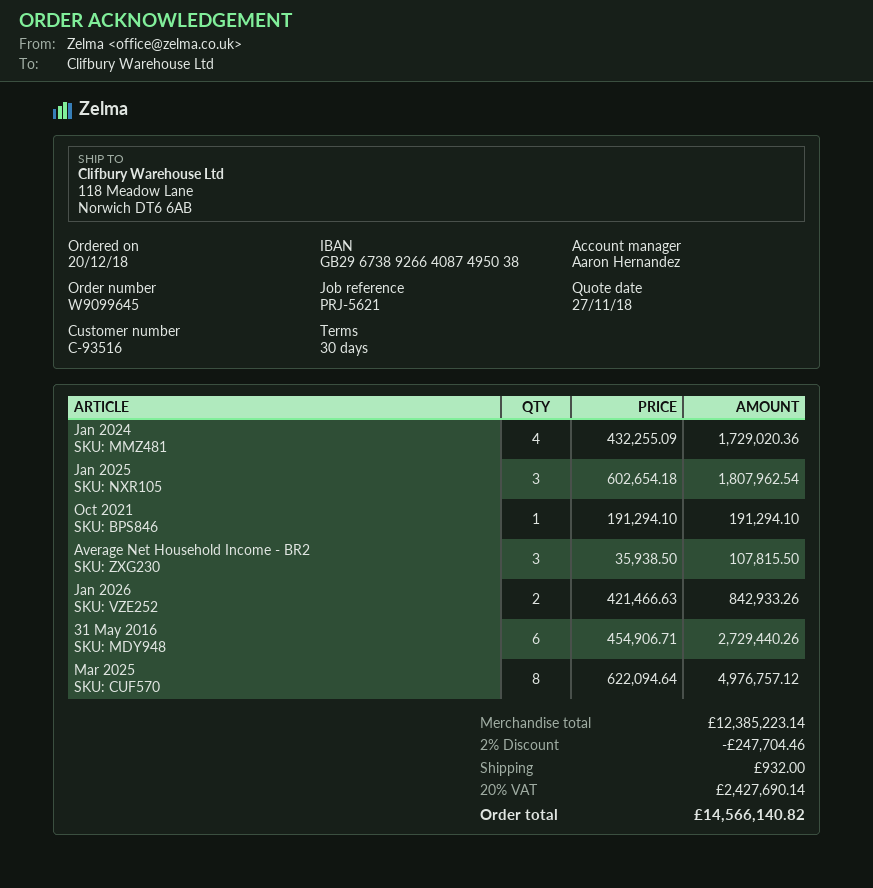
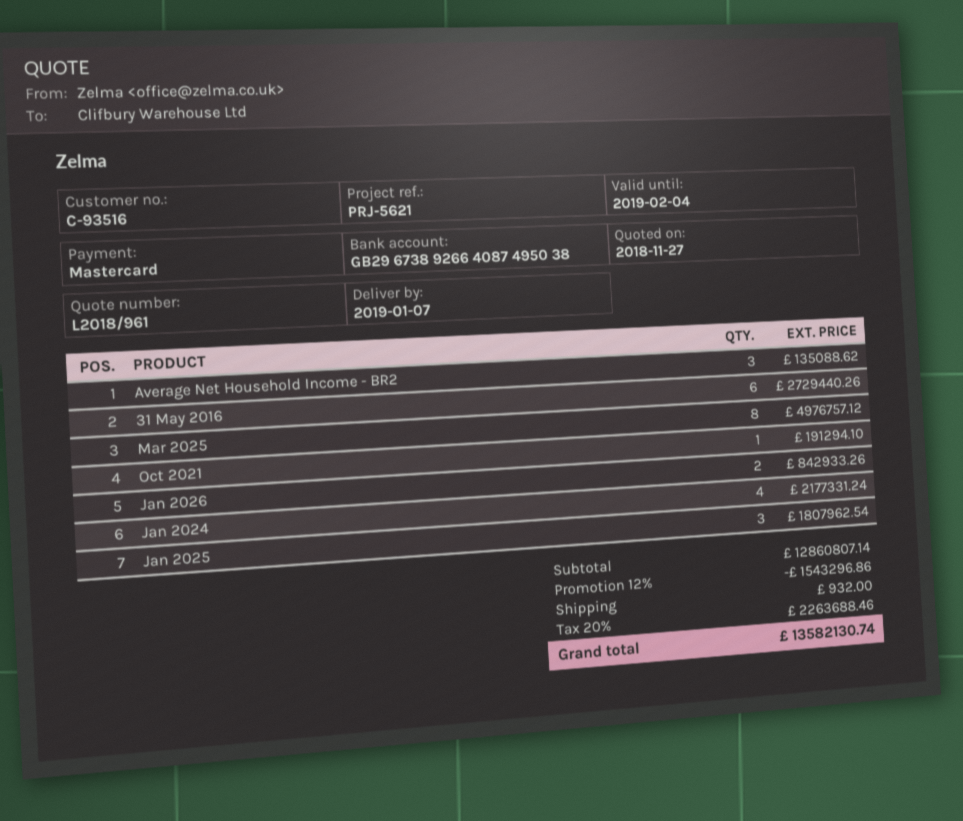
Jan 2024: 4 for 1729020.36 -> 4 for 2177331.24
Average Net Household Income - BR2: 3 for 107815.50 -> 3 for 135088.62
subtotal: 12385223.14 -> 12860807.14
discount: 2% = 247704.46 -> 12% = 1543296.86
tax: 20% = 2427690.14 -> 20% = 2263688.46
total: 14566140.82 -> 13582130.74

